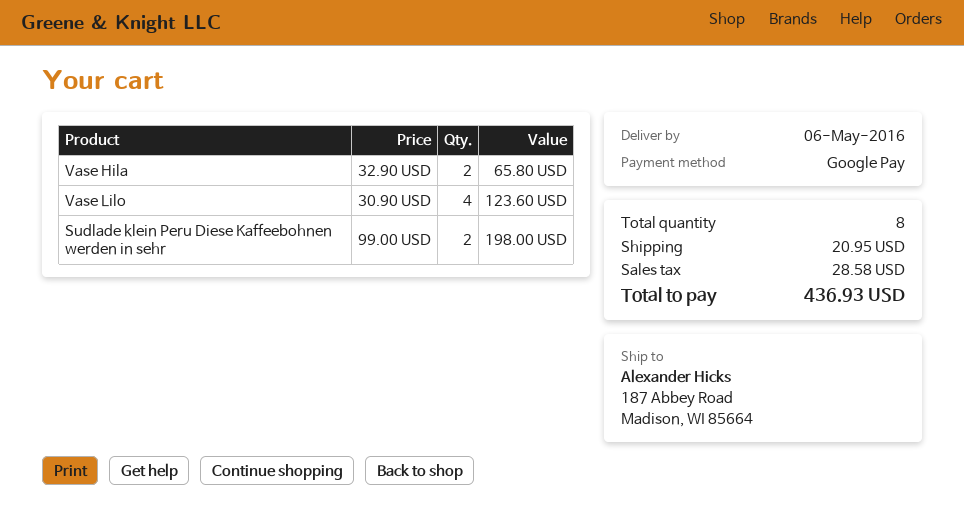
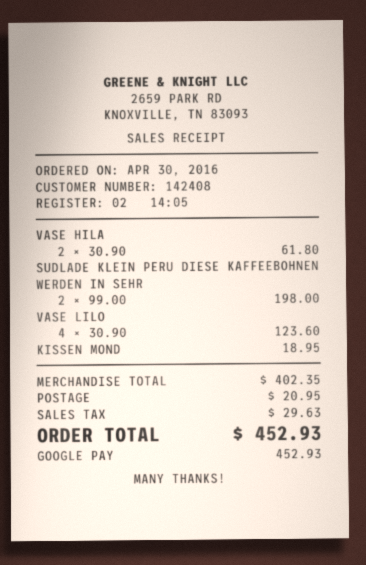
Vase Hila: 2 x 32.90 = 65.80 -> 2 x 30.90 = 61.80
KISSEN MOND: none -> 1 x 18.95 = 18.95
tax: 28.58 -> 29.63
total: 436.93 -> 452.93

